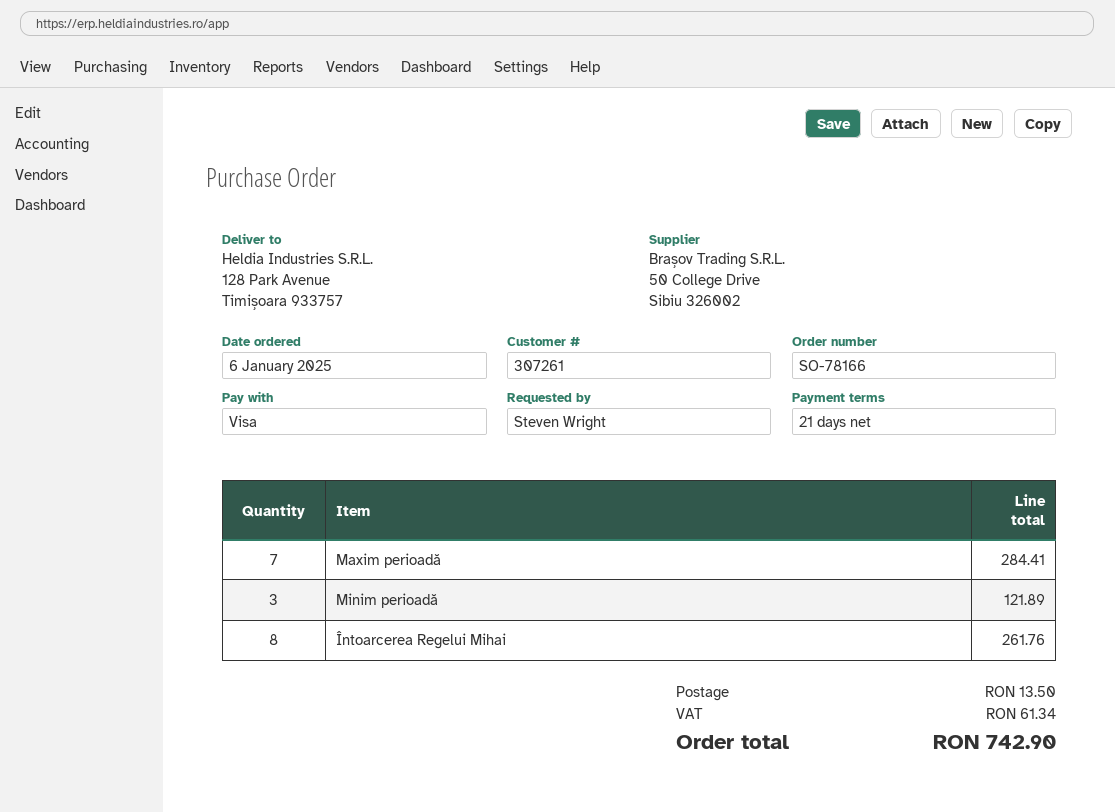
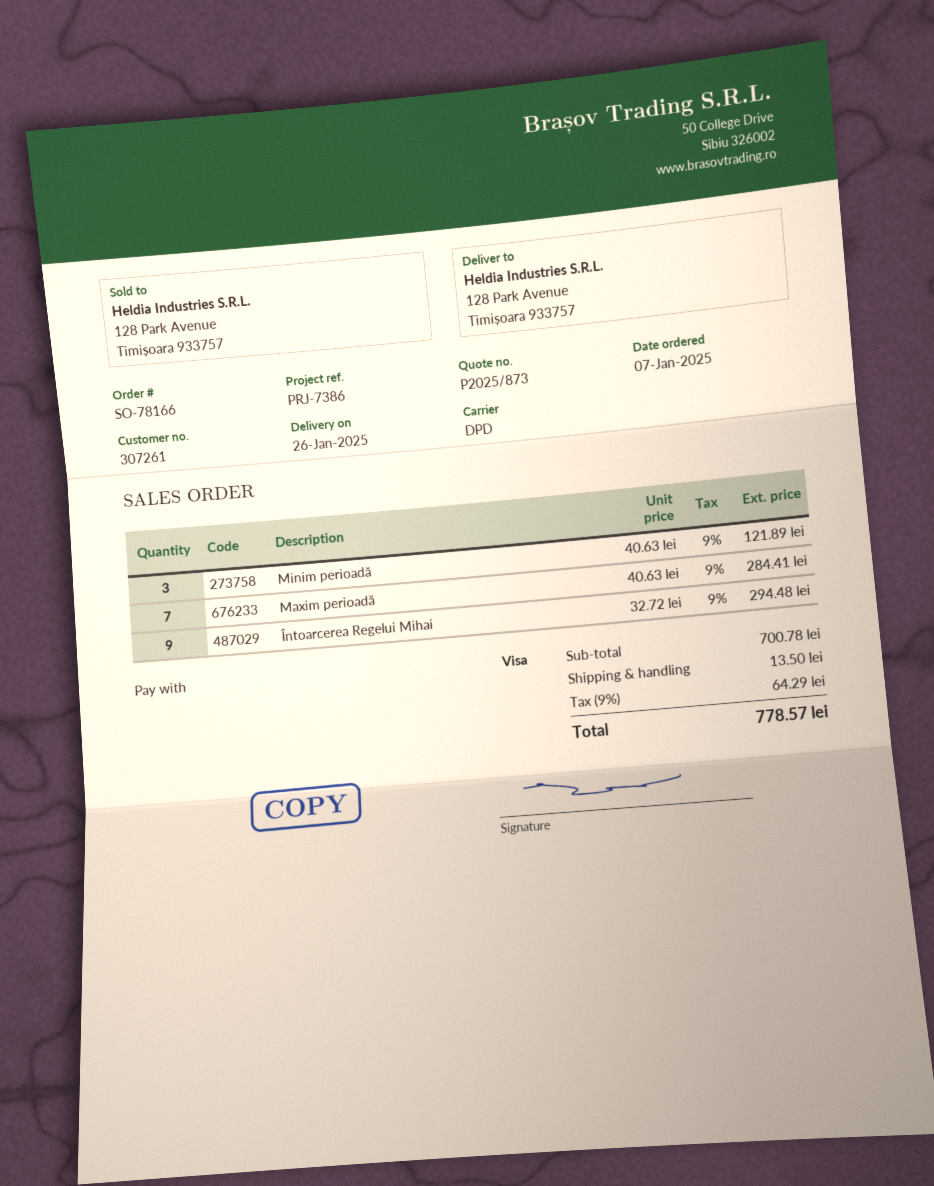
order date: 2025-01-06 -> 2025-01-07
Întoarcerea Regelui Mihai: 8 for 261.76 -> 9 for 294.48
tax: 61.34 -> 64.29
total: 742.90 -> 778.57

